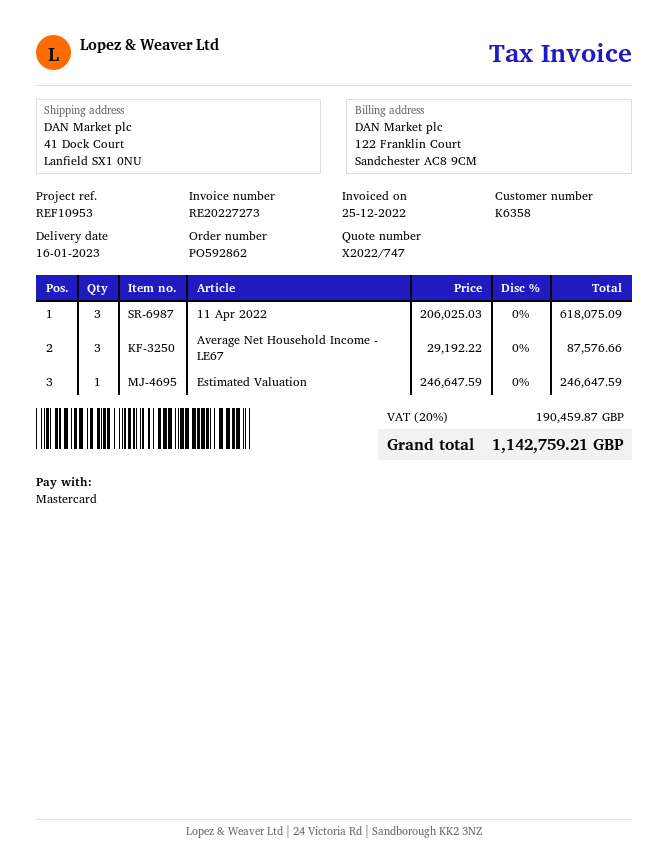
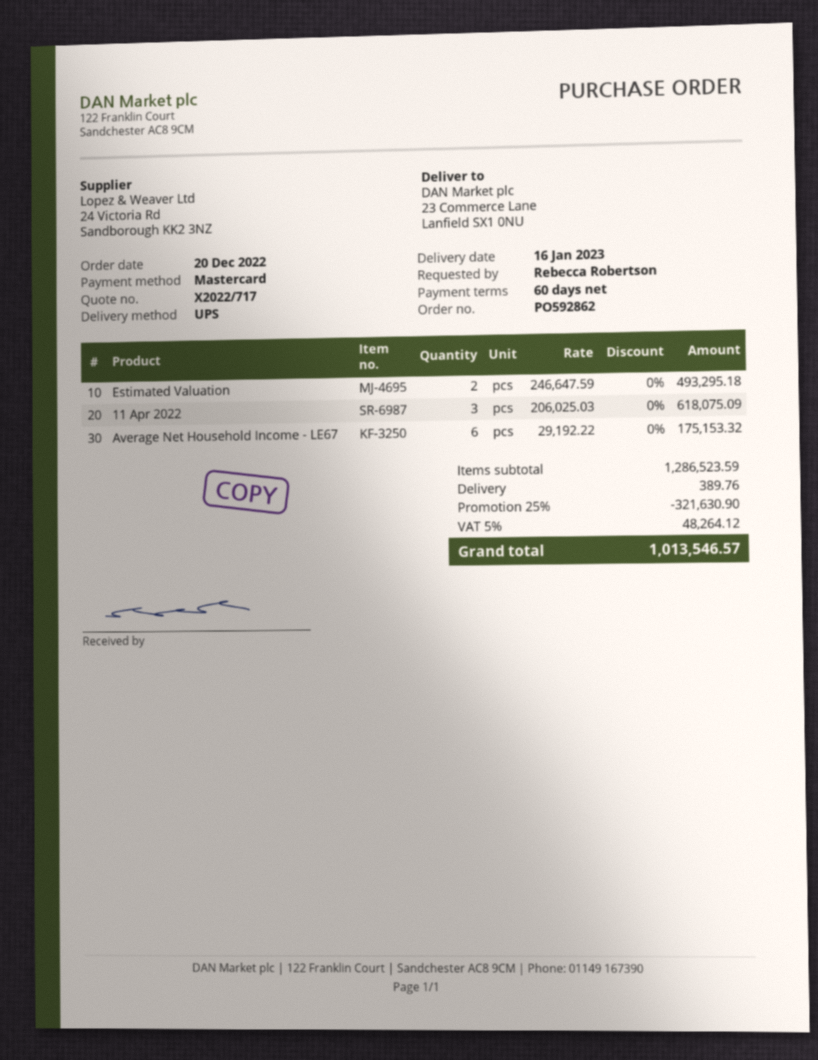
quote number: X2022/747 -> X2022/717
ship to: 41 Dock Court, Lanfield SX1 0NU -> 23 Commerce Lane, Lanfield SX1 0NU
Average Net Household Income - LE67: 3 x 29192.22 = 87576.66 -> 6 x 29192.22 = 175153.32
Estimated Valuation: 1 x 246647.59 = 246647.59 -> 2 x 246647.59 = 493295.18
discount: none -> 25% = 321630.90
shipping: none -> 389.76
tax: 20% = 190459.87 -> 5% = 48264.12
total: 1142759.21 -> 1013546.57

